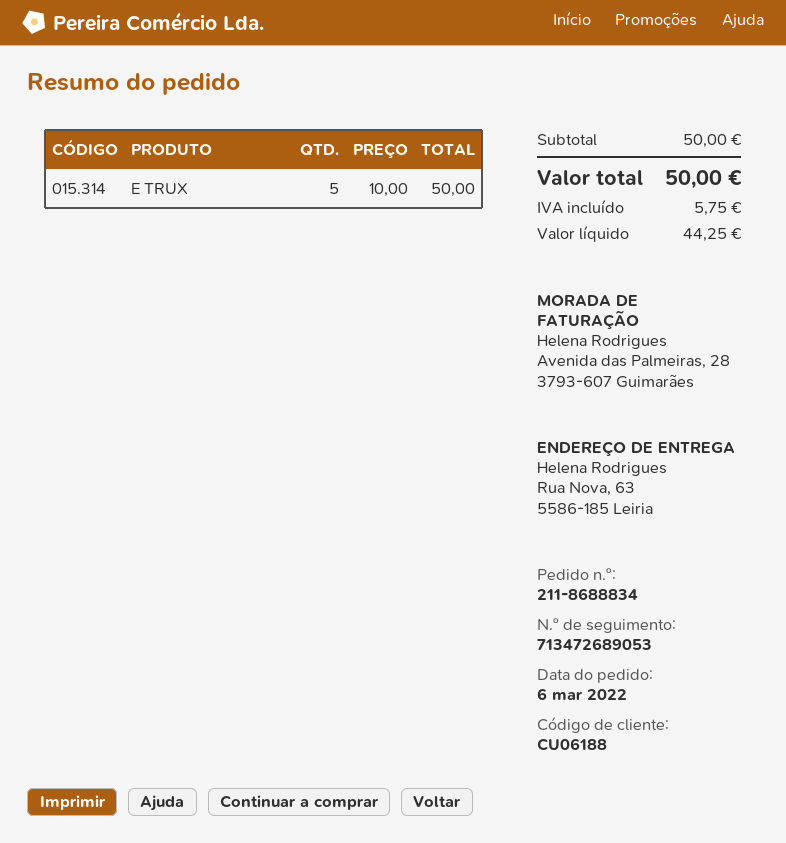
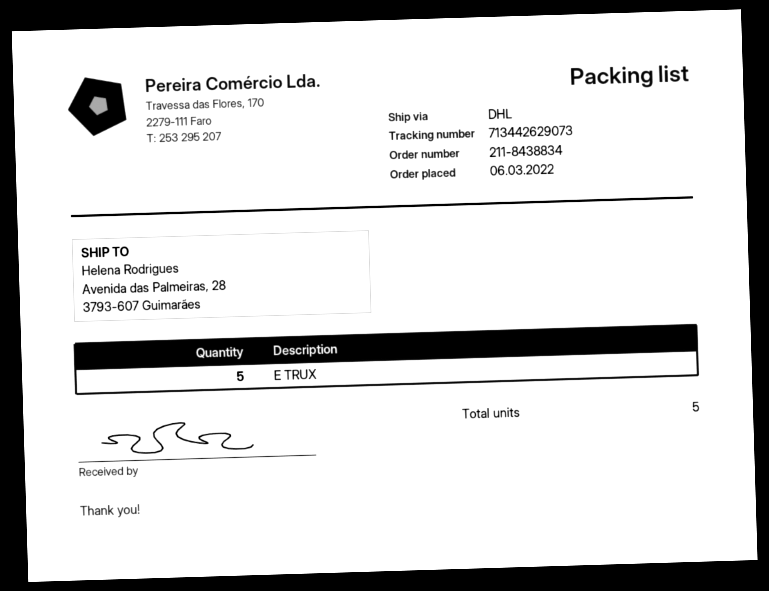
order number: 211-8688834 -> 211-8438834
tracking number: 713472689053 -> 713442629073
ship to: Rua Nova, 63, 5586-185 Leiria -> Avenida das Palmeiras, 28, 3793-607 Guimarães

